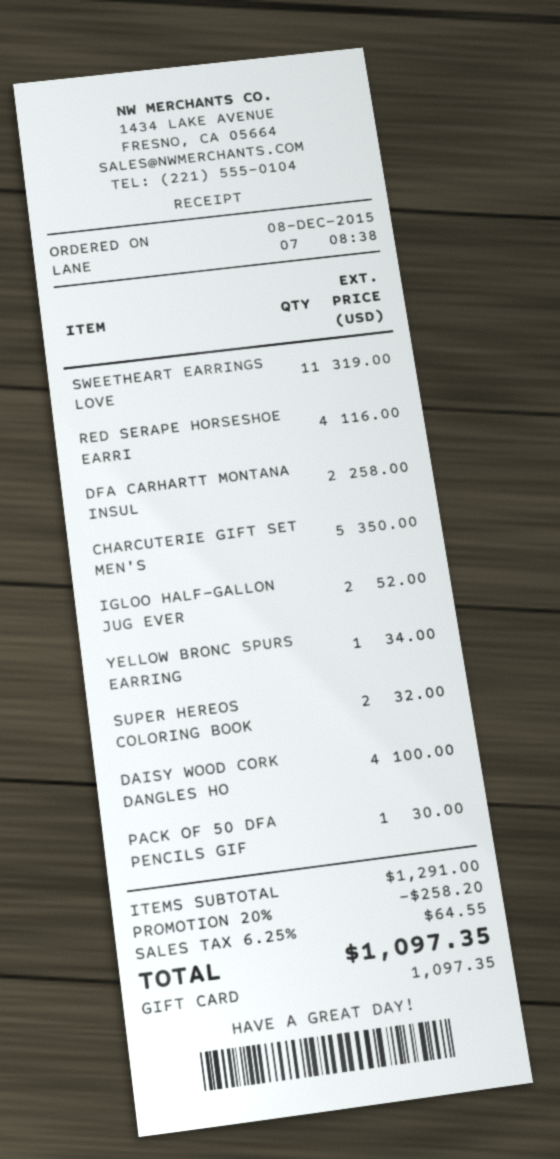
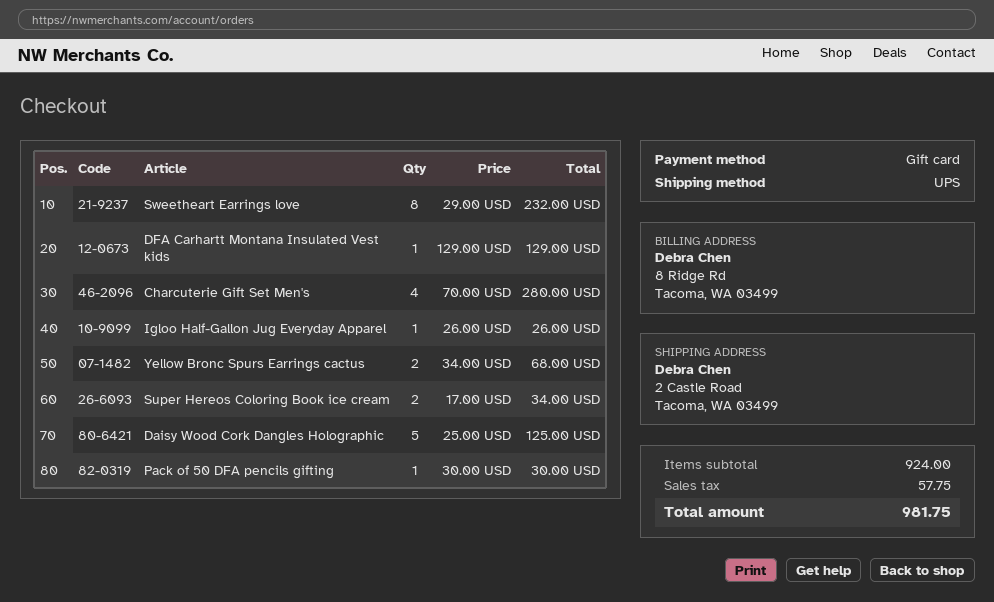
SWEETHEART EARRINGS LOVE: 11 for 319.00 -> 8 for 232.00
RED SERAPE HORSESHOE EARRI: 4 for 116.00 -> none
DFA CARHARTT MONTANA INSUL: 2 for 258.00 -> 1 for 129.00
CHARCUTERIE GIFT SET MEN'S: 5 for 350.00 -> 4 for 280.00
IGLOO HALF-GALLON JUG EVER: 2 for 52.00 -> 1 for 26.00
YELLOW BRONC SPURS EARRING: 1 for 34.00 -> 2 for 68.00
SUPER HEREOS COLORING BOOK: 2 for 32.00 -> 2 for 34.00
DAISY WOOD CORK DANGLES HO: 4 for 100.00 -> 5 for 125.00
subtotal: 1291.00 -> 924.00
discount: 20% = 258.20 -> none
tax: 64.55 -> 57.75
total: 1097.35 -> 981.75

